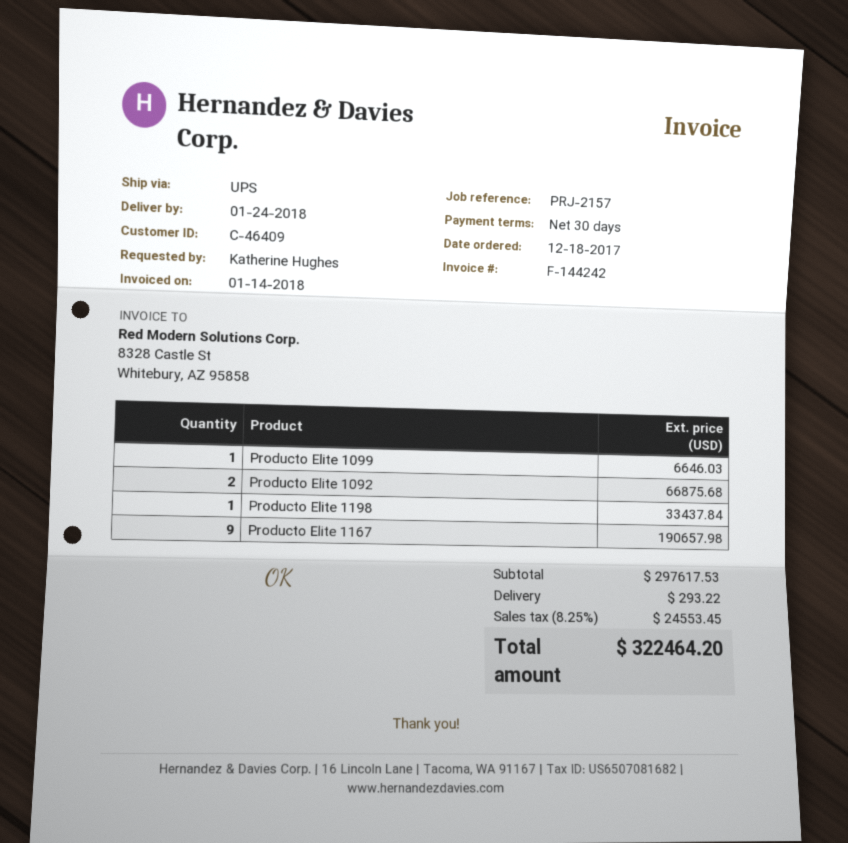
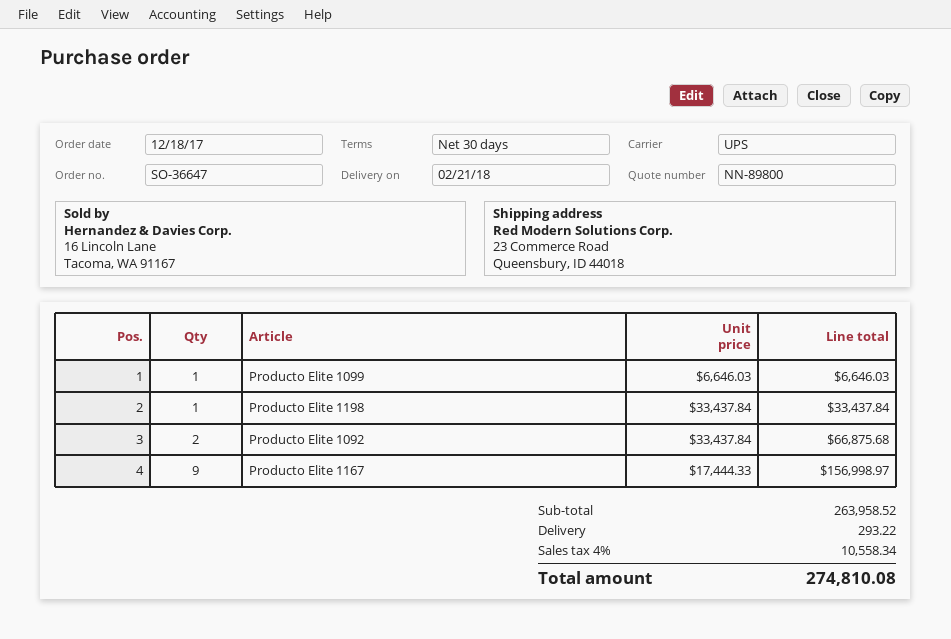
delivery date: 2018-01-24 -> 2018-02-21
Producto Elite 1167: 9 for 190657.98 -> 9 for 156998.97
subtotal: 297617.53 -> 263958.52
tax: 8.25% = 24553.45 -> 4% = 10558.34
total: 322464.20 -> 274810.08

